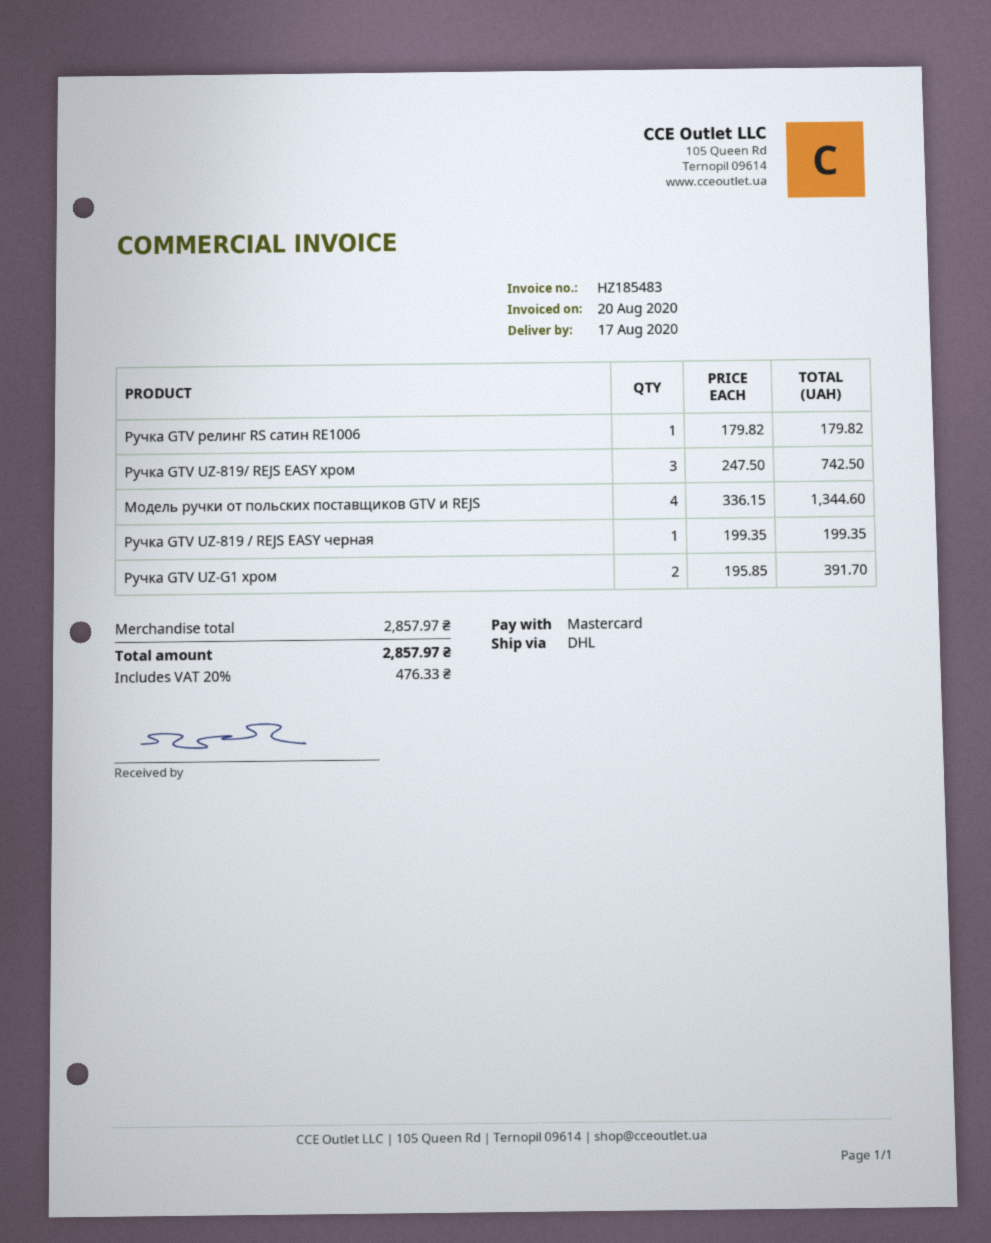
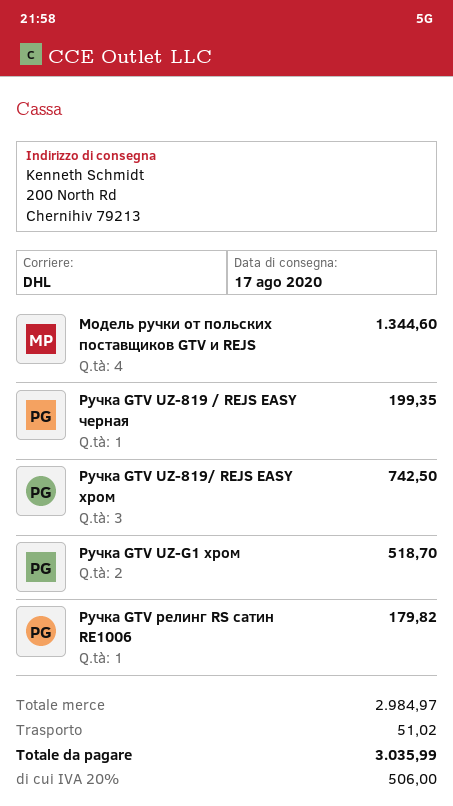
Ручка GTV UZ-G1 хром: 2 for 391.70 -> 2 for 518.70
subtotal: 2857.97 -> 2984.97
shipping: none -> 51.02
tax: 20% = 476.33 -> 20% = 506.00
total: 2857.97 -> 3035.99

